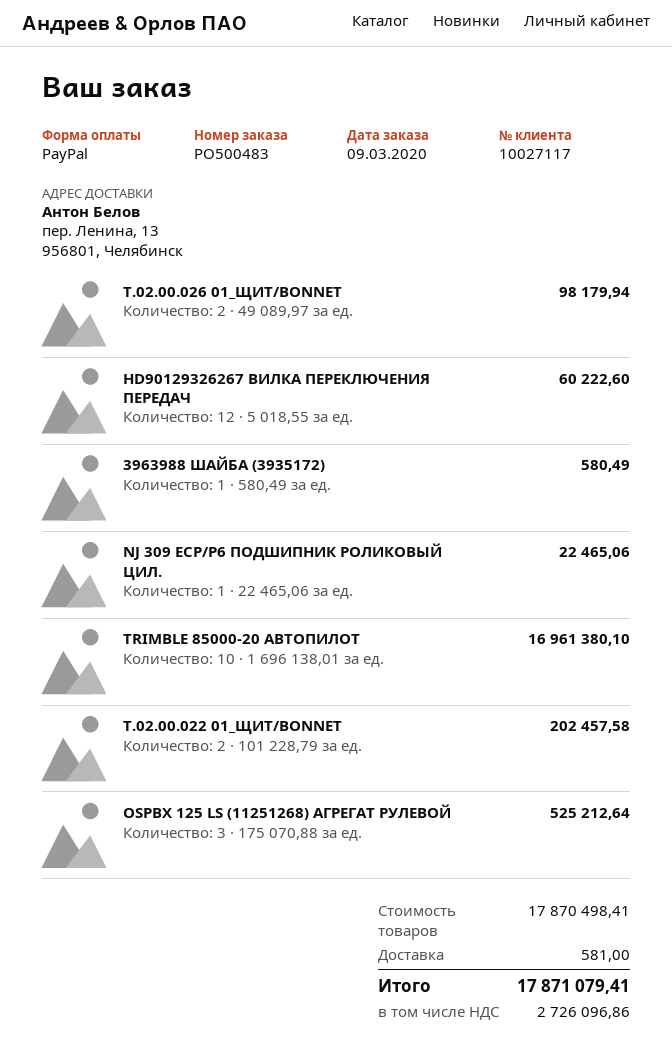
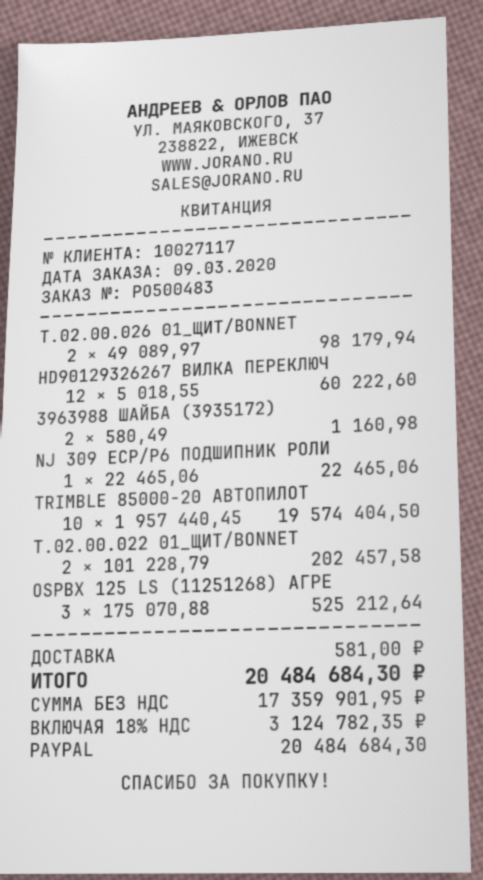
3963988 ШАЙБА (3935172): 1 x 580.49 = 580.49 -> 2 x 580.49 = 1160.98
TRIMBLE 85000-20 АВТОПИЛОТ: 10 x 1696138.01 = 16961380.10 -> 10 x 1957440.45 = 19574404.50
tax: 2726096.86 -> 3124782.35
total: 17871079.41 -> 20484684.30

